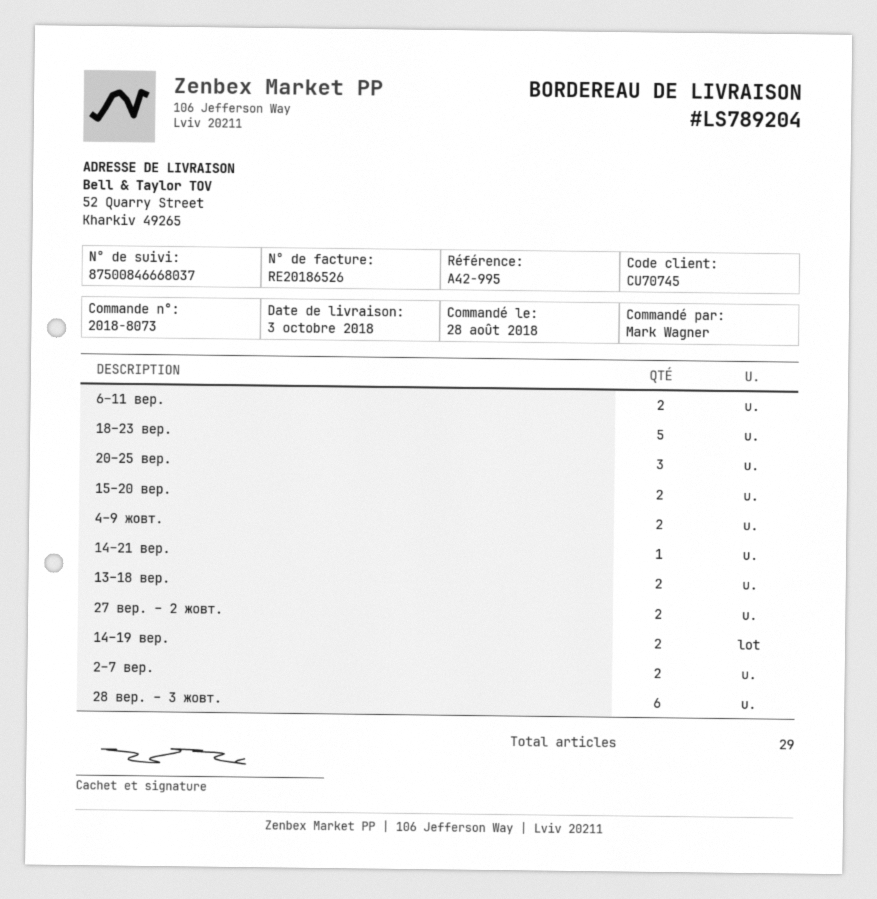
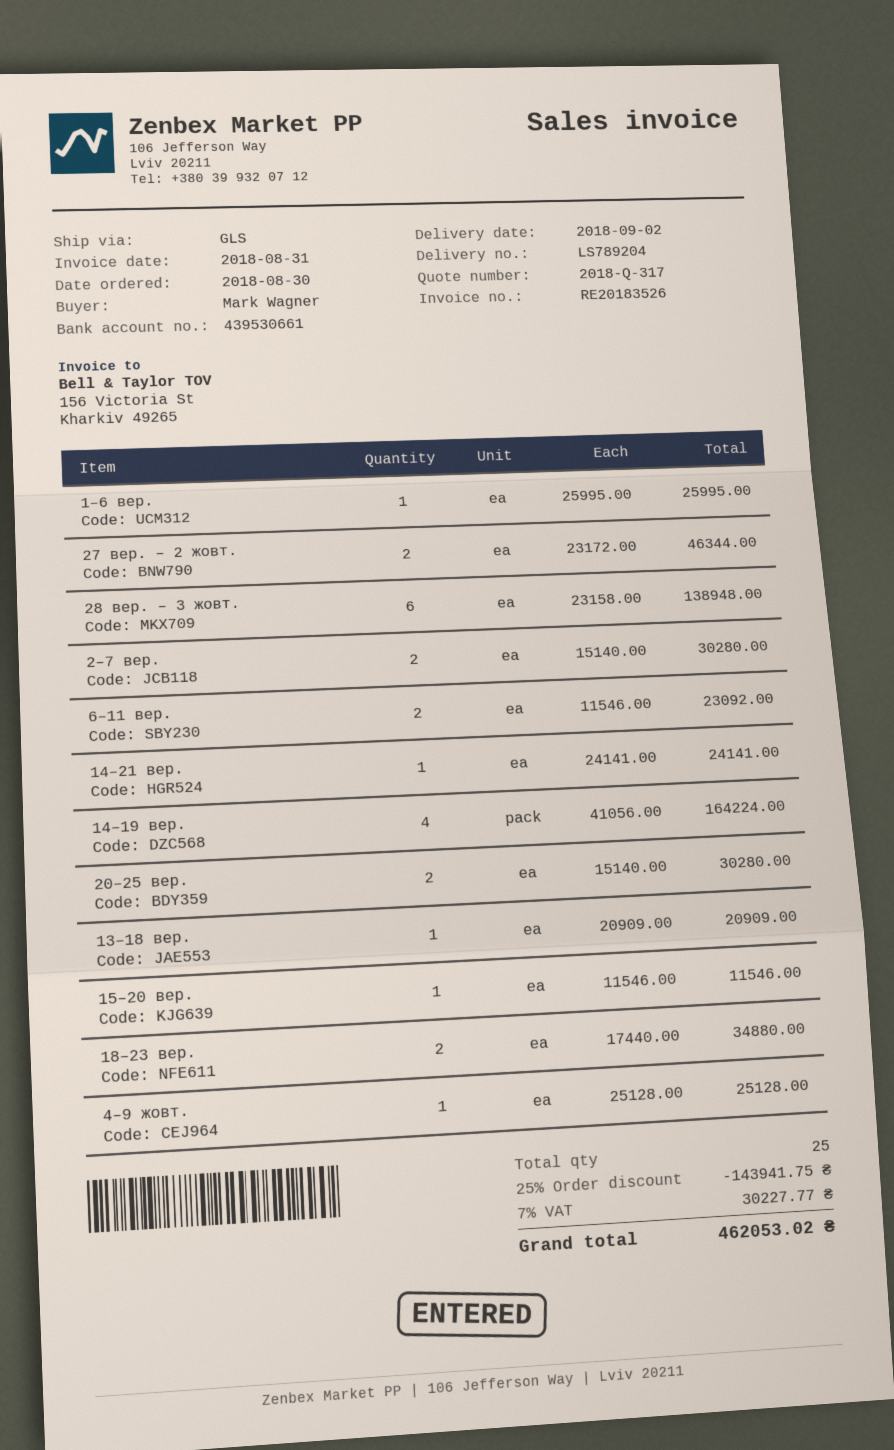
order date: 2018-08-28 -> 2018-08-30
delivery date: 2018-10-03 -> 2018-09-02
invoice number: RE20186526 -> RE20183526
18–23 вер.: 5 -> 2
20–25 вер.: 3 -> 2
15–20 вер.: 2 -> 1
4–9 жовт.: 2 -> 1
13–18 вер.: 2 -> 1
14–19 вер.: 2 -> 4
1–6 вер.: none -> 1
total quantity: 29 -> 25

